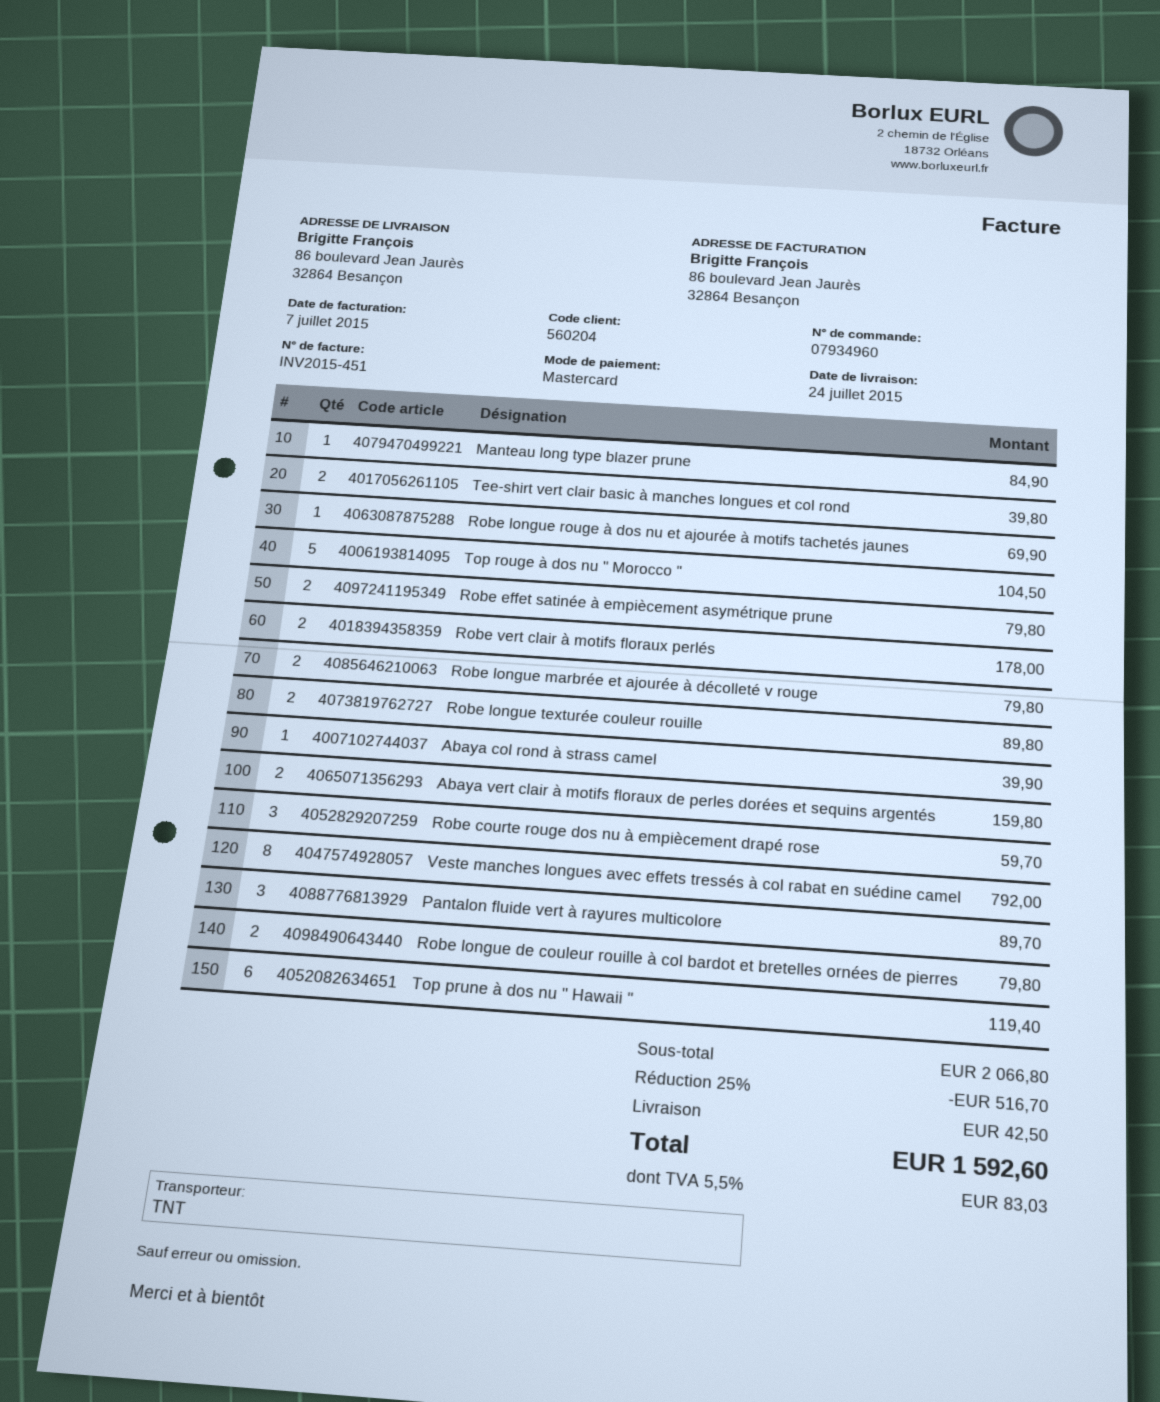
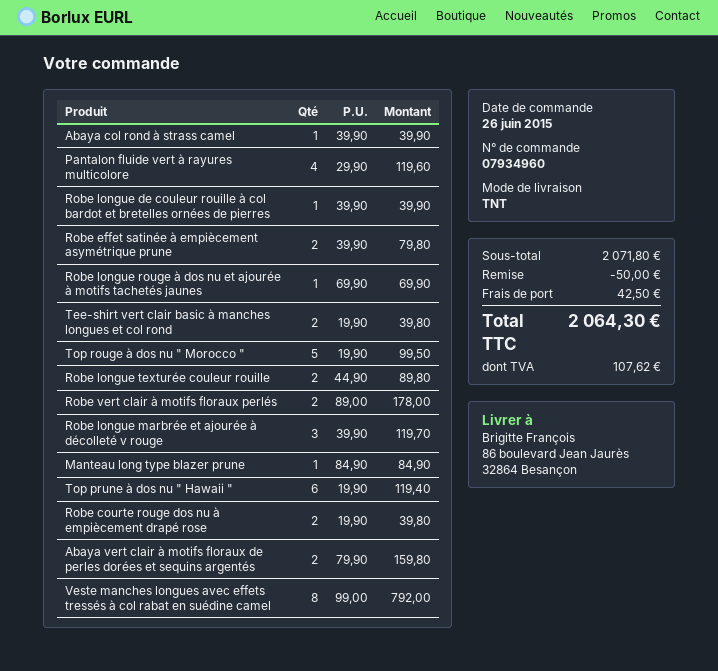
Top rouge à dos nu " Morocco ": 5 for 104.50 -> 5 for 99.50
Robe longue marbrée et ajourée à décolleté v rouge: 2 for 79.80 -> 3 for 119.70
Robe courte rouge dos nu à empiècement drapé rose: 3 for 59.70 -> 2 for 39.80
Pantalon fluide vert à rayures multicolore: 3 for 89.70 -> 4 for 119.60
Robe longue de couleur rouille à col bardot et bretelles ornées de pierres: 2 for 79.80 -> 1 for 39.90
subtotal: 2066.80 -> 2071.80
discount: 516.70 -> 50.00
tax: 83.03 -> 107.62
total: 1592.60 -> 2064.30

